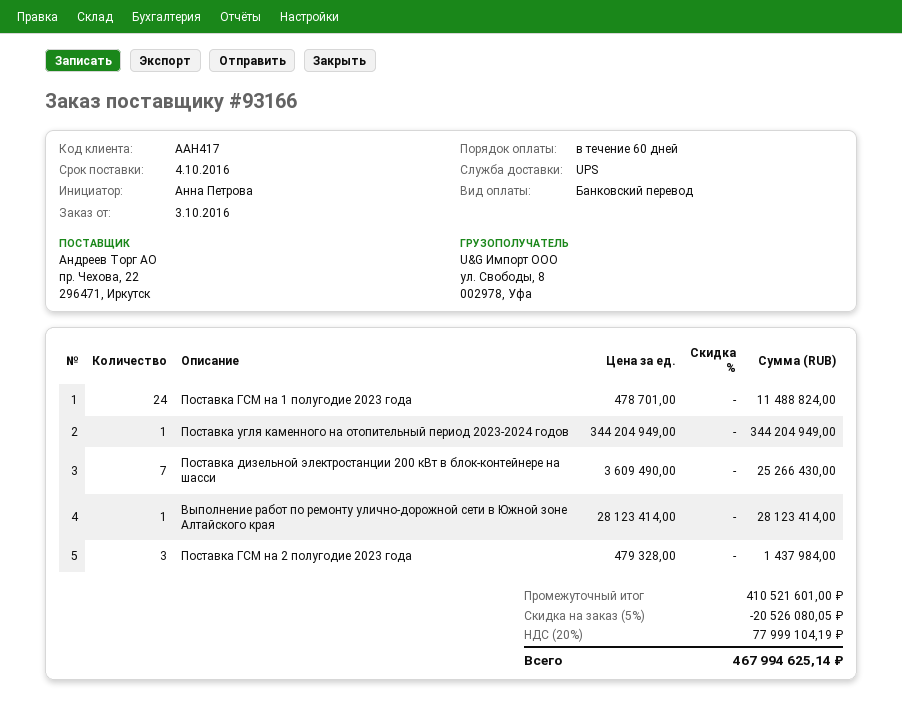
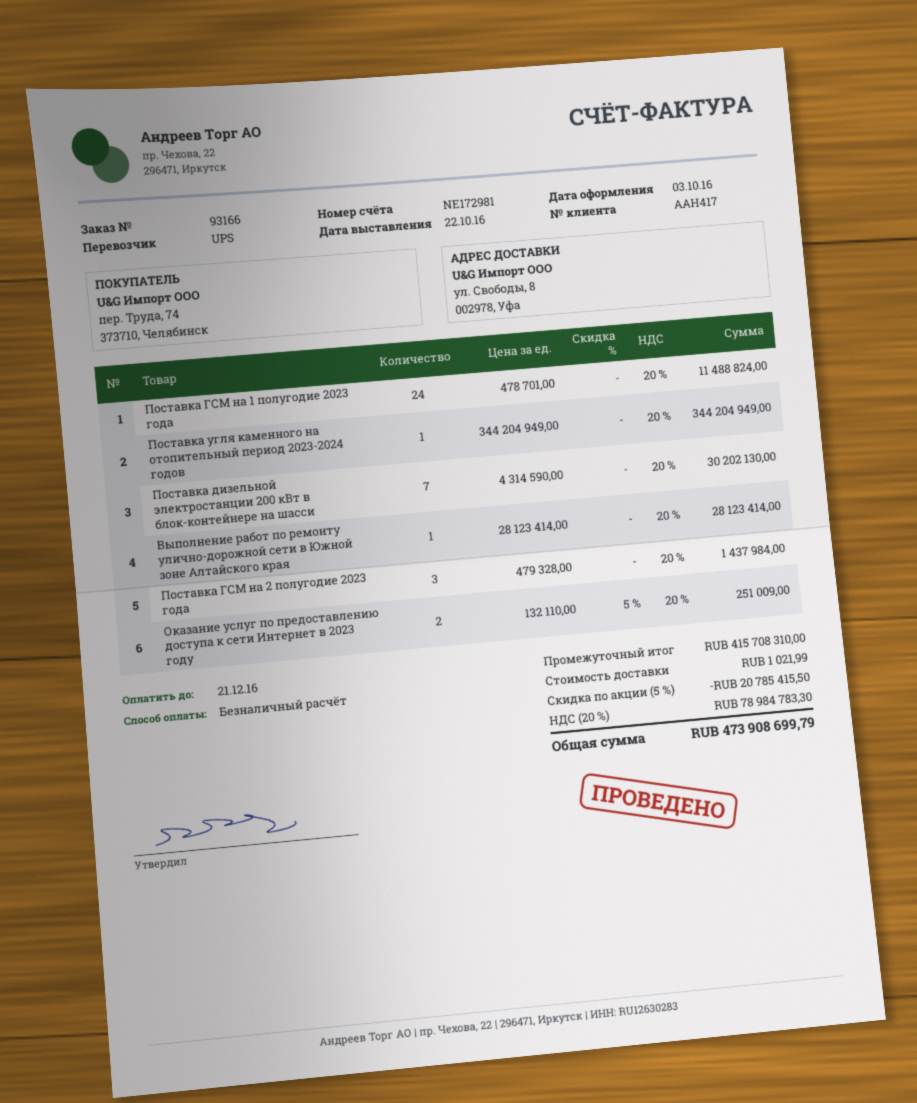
Поставка дизельной электростанции 200 кВт в блок-контейнере на шасси: 7 x 3609490.00 = 25266430.00 -> 7 x 4314590.00 = 30202130.00
Оказание услуг по предоставлению доступа к сети Интернет в 2023 году: none -> 2 x 132110.00 - 5% = 251009.00
subtotal: 410521601.00 -> 415708310.00
discount: 5% = 20526080.05 -> 5% = 20785415.50
shipping: none -> 1021.99
tax: 20% = 77999104.19 -> 20% = 78984783.30
total: 467994625.14 -> 473908699.79

